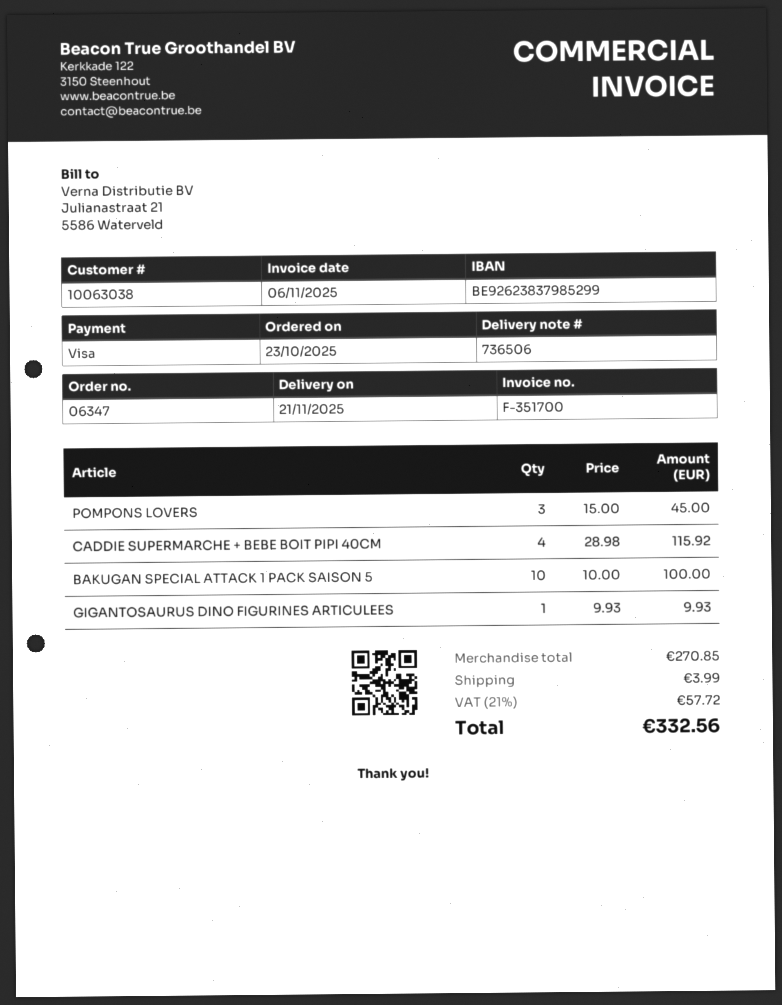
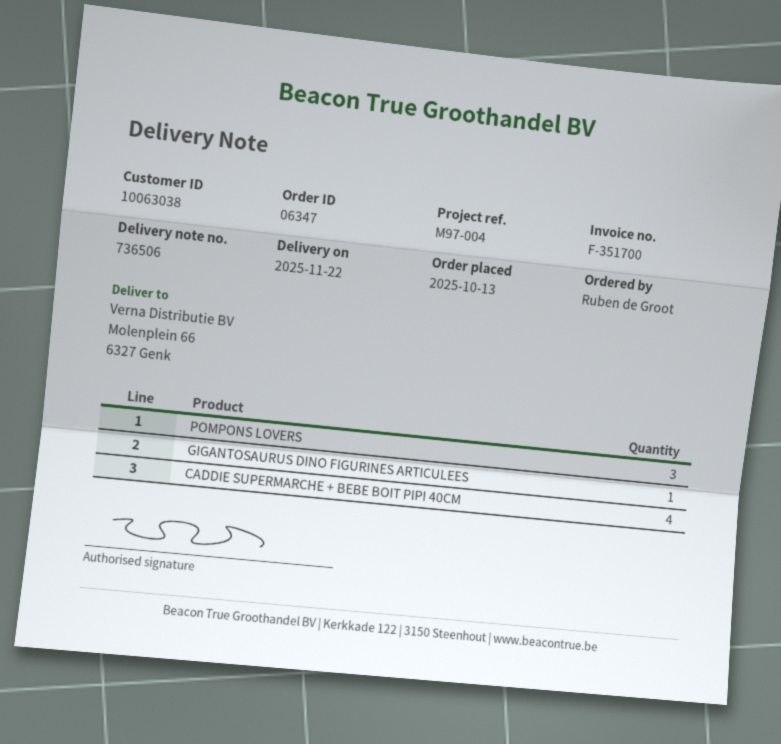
order date: 2025-10-23 -> 2025-10-13
delivery date: 2025-11-21 -> 2025-11-22
BAKUGAN SPECIAL ATTACK 1 PACK SAISON 5: 10 -> none

